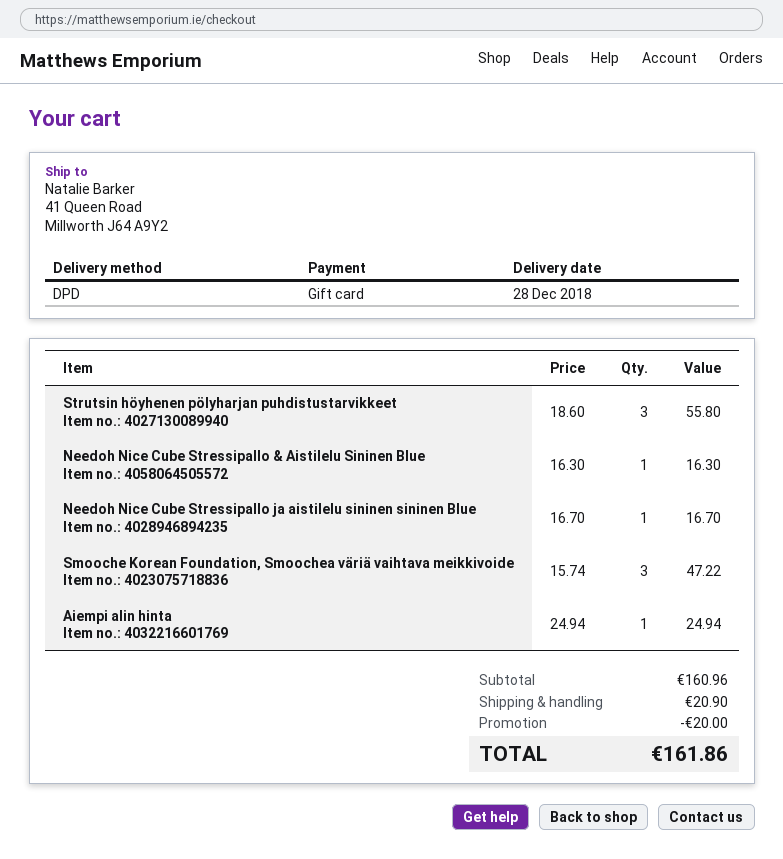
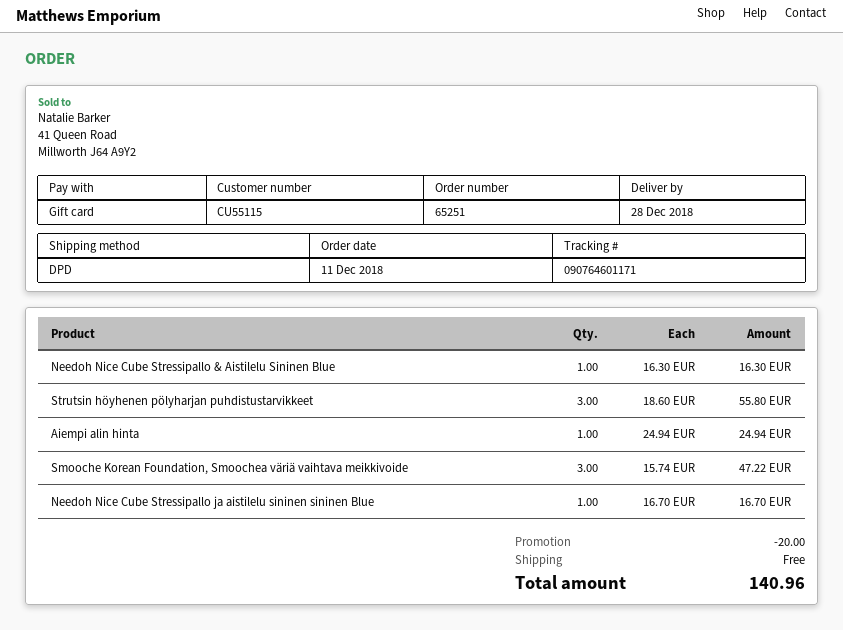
shipping: 20.90 -> 0.00
total: 161.86 -> 140.96

